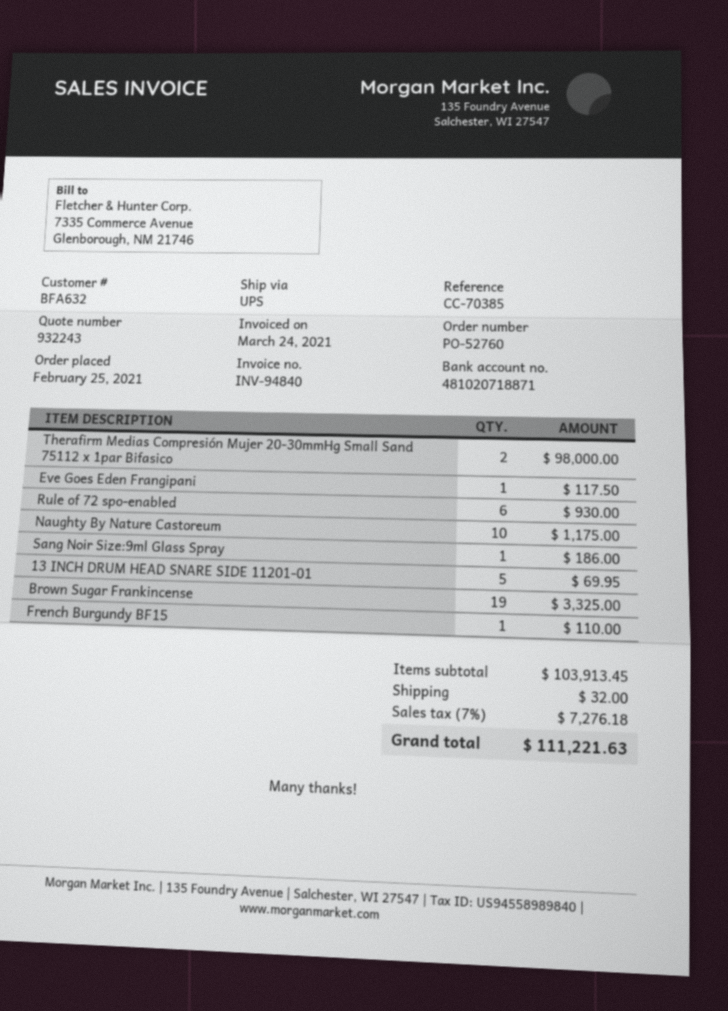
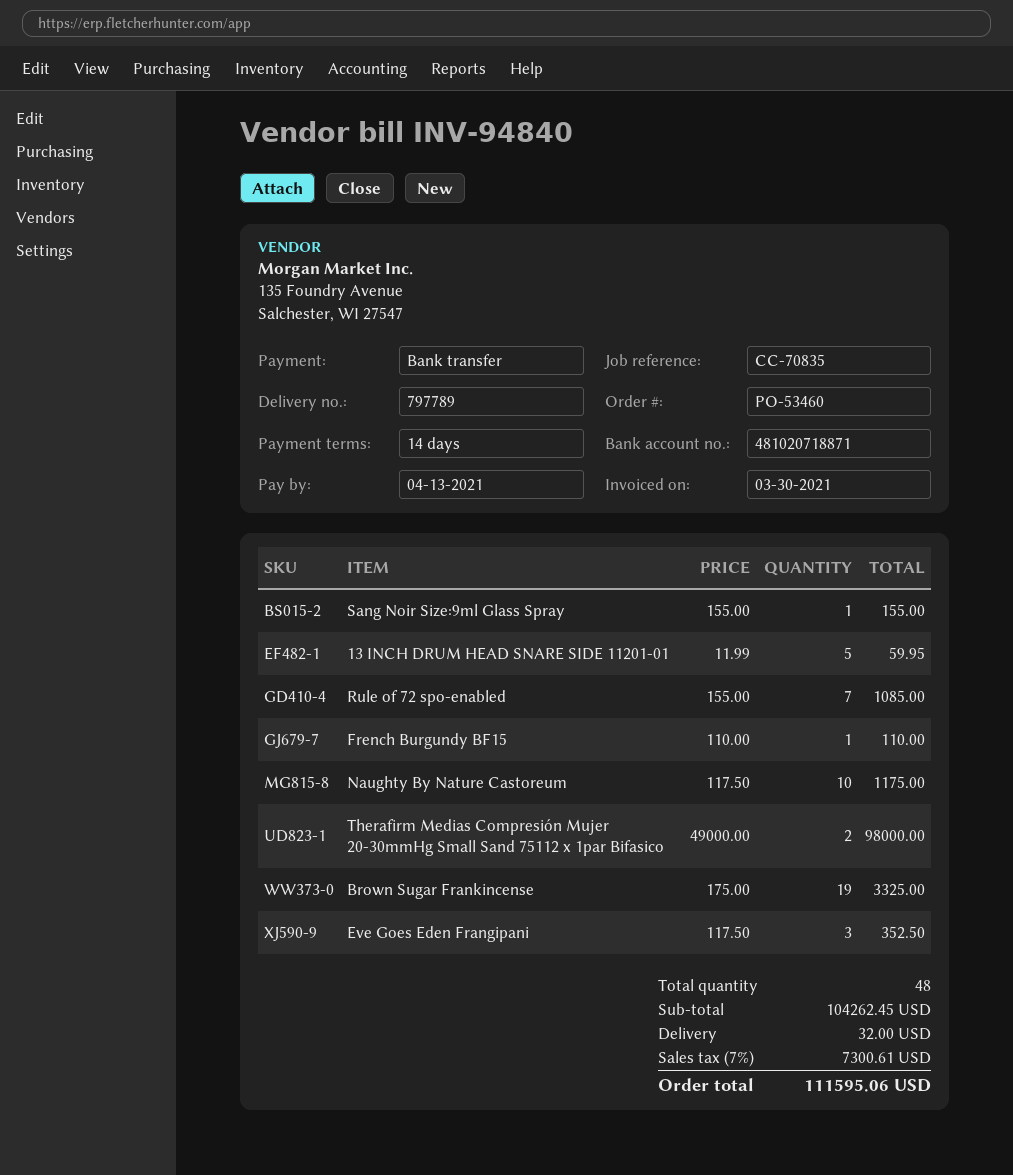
order number: PO-52760 -> PO-53460
invoice date: 2021-03-24 -> 2021-03-30
reference: CC-70385 -> CC-70835
Eve Goes Eden Frangipani: 1 for 117.50 -> 3 for 352.50
Rule of 72 spo-enabled: 6 for 930.00 -> 7 for 1085.00
Sang Noir Size:9ml Glass Spray: 1 for 186.00 -> 1 for 155.00
13 INCH DRUM HEAD SNARE SIDE 11201-01: 5 for 69.95 -> 5 for 59.95
subtotal: 103913.45 -> 104262.45
tax: 7% = 7276.18 -> 7% = 7300.61
total: 111221.63 -> 111595.06

